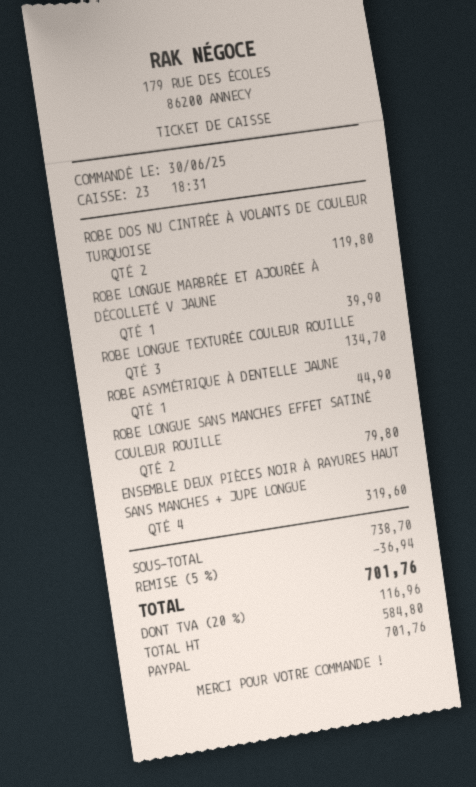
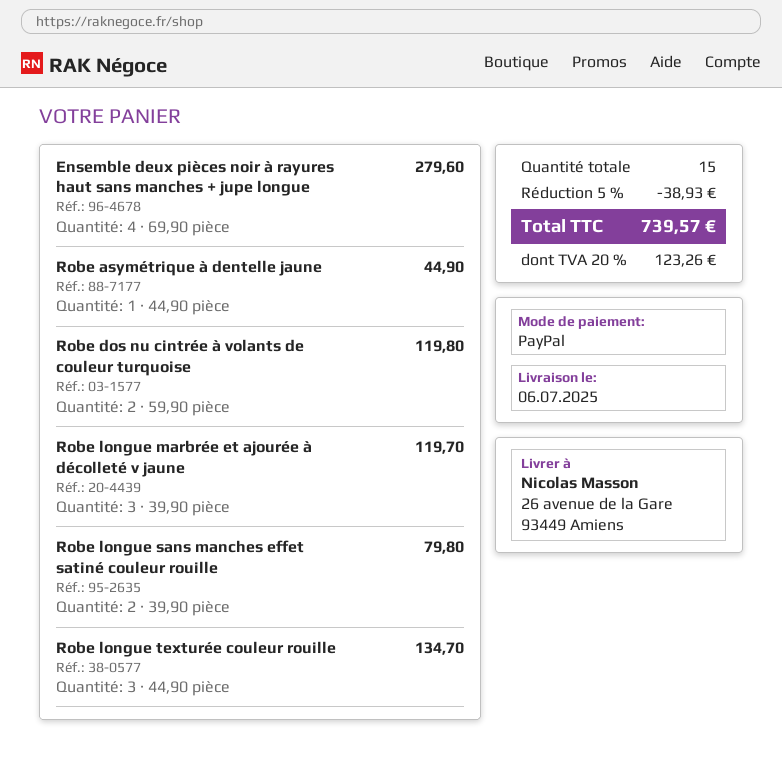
ROBE LONGUE MARBRÉE ET AJOURÉE À DÉCOLLETÉ V JAUNE: 1 for 39.90 -> 3 for 119.70
ENSEMBLE DEUX PIÈCES NOIR À RAYURES HAUT SANS MANCHES + JUPE LONGUE: 4 for 319.60 -> 4 for 279.60
discount: 5% = 36.94 -> 5% = 38.93
tax: 20% = 116.96 -> 20% = 123.26
total: 701.76 -> 739.57

